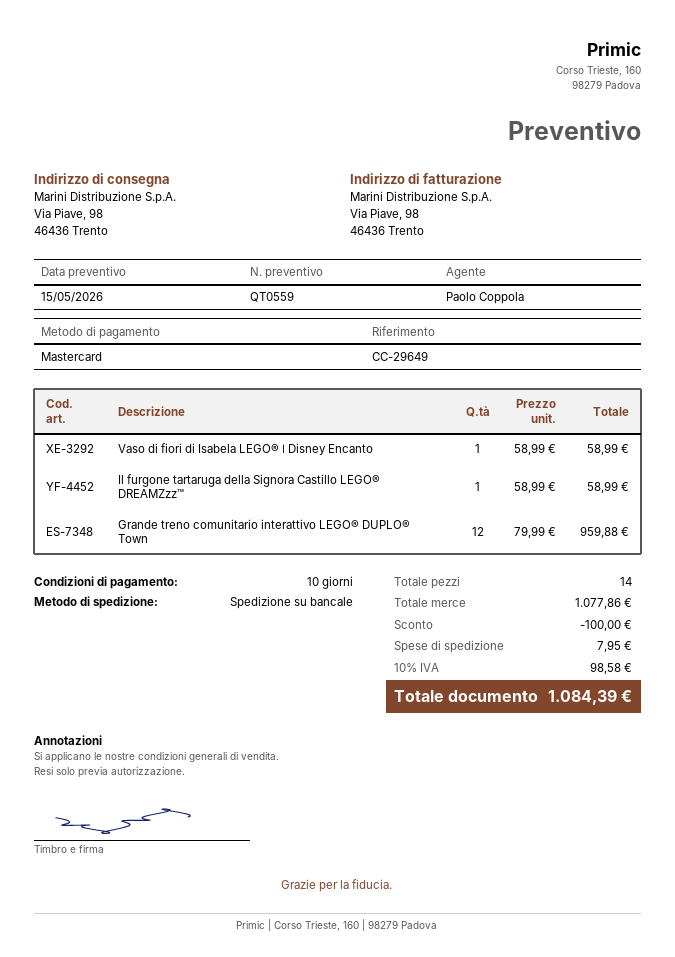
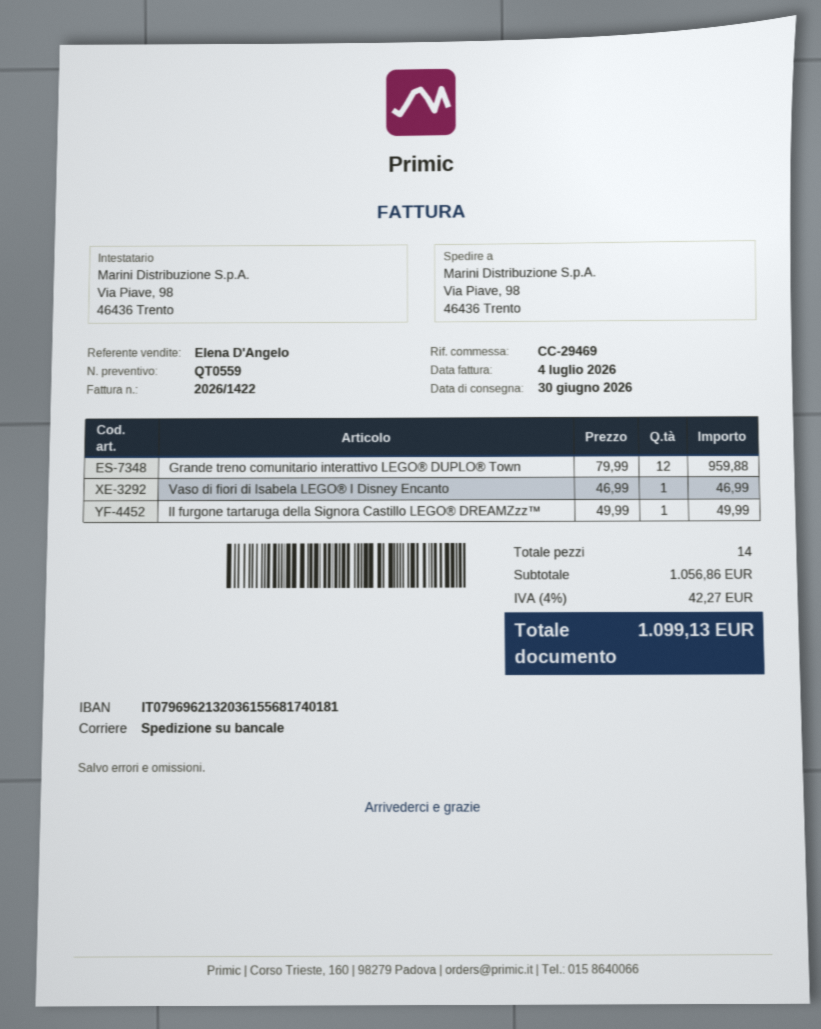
reference: CC-29649 -> CC-29469
sales rep: Paolo Coppola -> Elena D'Angelo
Vaso di fiori di Isabela LEGO® ǀ Disney Encanto: 1 x 58.99 = 58.99 -> 1 x 46.99 = 46.99
Il furgone tartaruga della Signora Castillo LEGO® DREAMZzz™: 1 x 58.99 = 58.99 -> 1 x 49.99 = 49.99
subtotal: 1077.86 -> 1056.86
discount: 100.00 -> none
shipping: 7.95 -> none
tax: 10% = 98.58 -> 4% = 42.27
total: 1084.39 -> 1099.13

